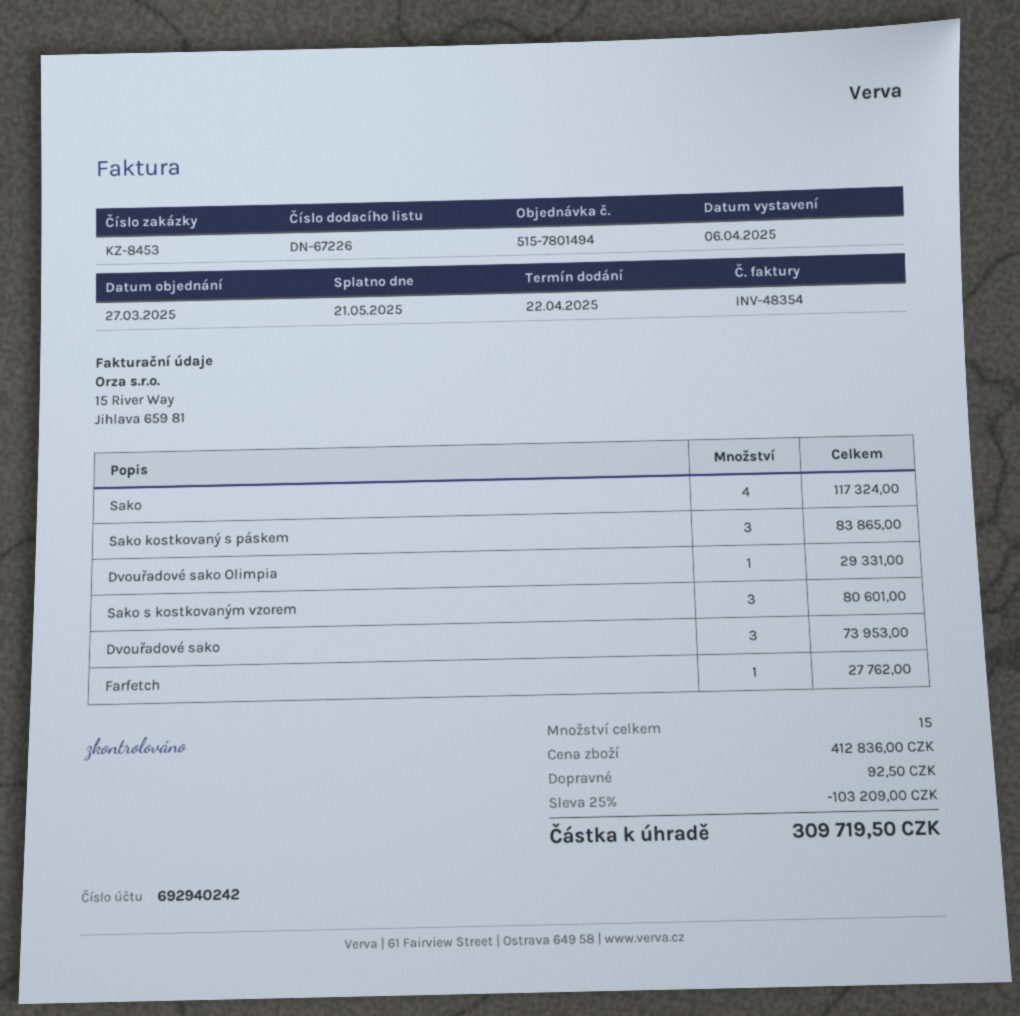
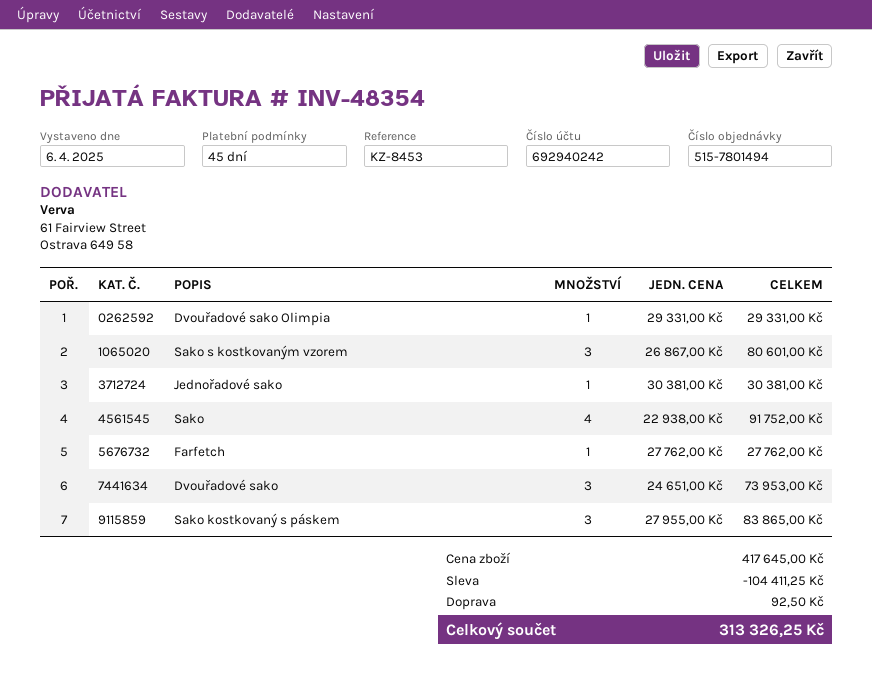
Sako: 4 for 117324.00 -> 4 for 91752.00
Jednořadové sako: none -> 1 for 30381.00
subtotal: 412836.00 -> 417645.00
discount: 103209.00 -> 104411.25
total: 309719.50 -> 313326.25

